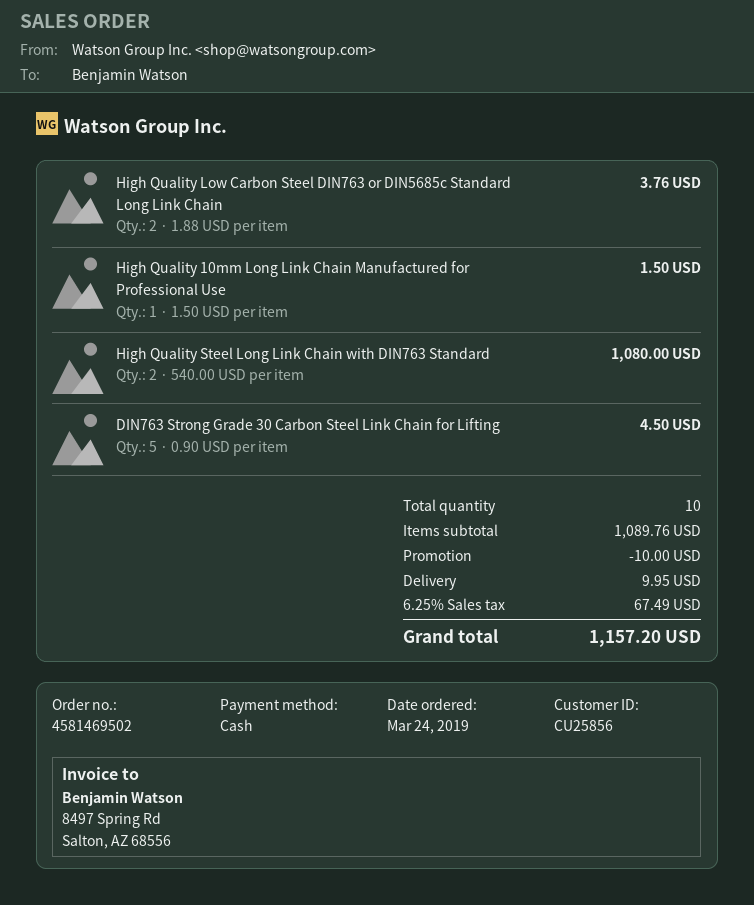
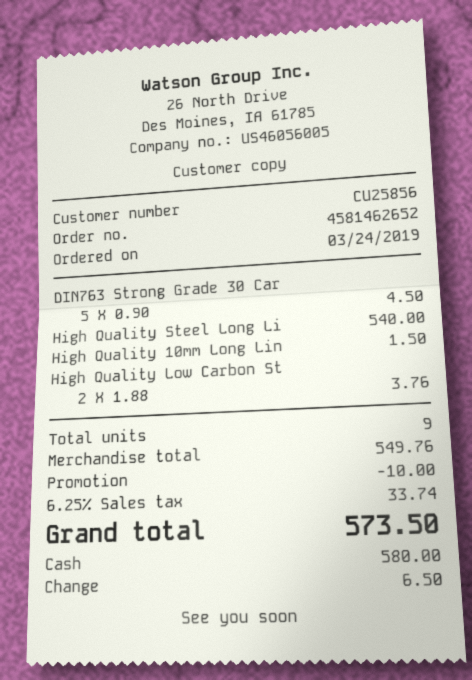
order number: 4581469502 -> 4581462652
High Quality Steel Long Link Chain with DIN763 Standard: 2 x 540.00 = 1080.00 -> 1 x 540.00 = 540.00
total quantity: 10 -> 9
subtotal: 1089.76 -> 549.76
shipping: 9.95 -> none
tax: 6.25% = 67.49 -> 6.25% = 33.74
total: 1157.20 -> 573.50

